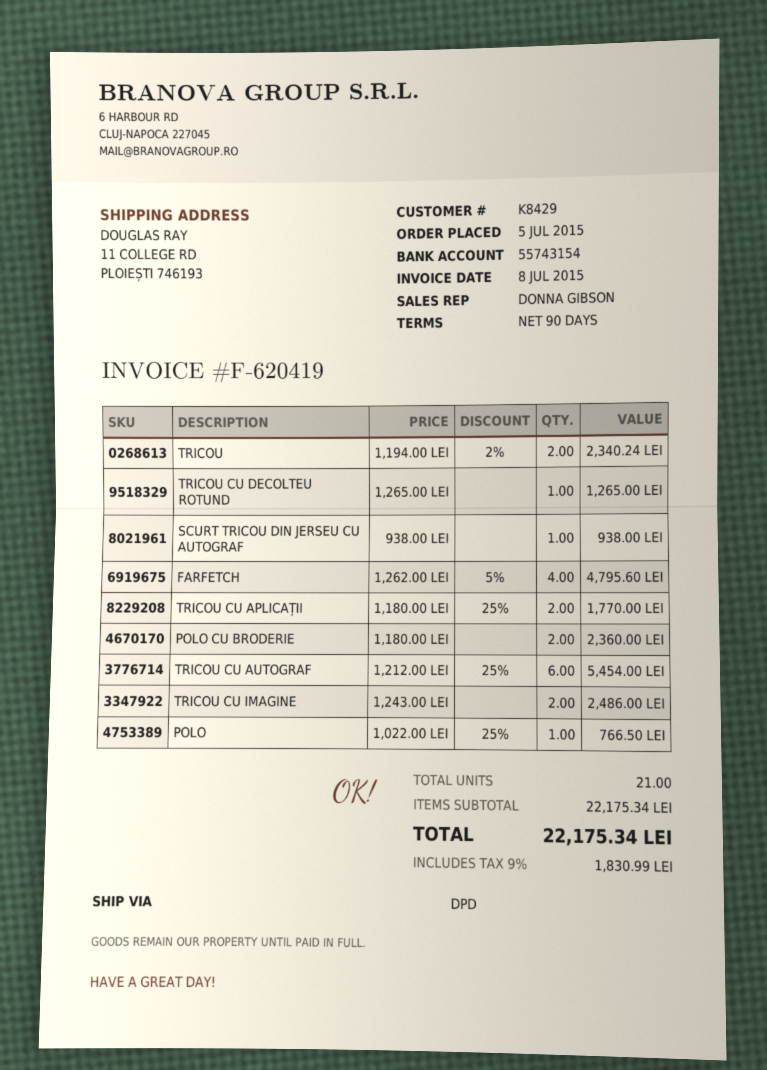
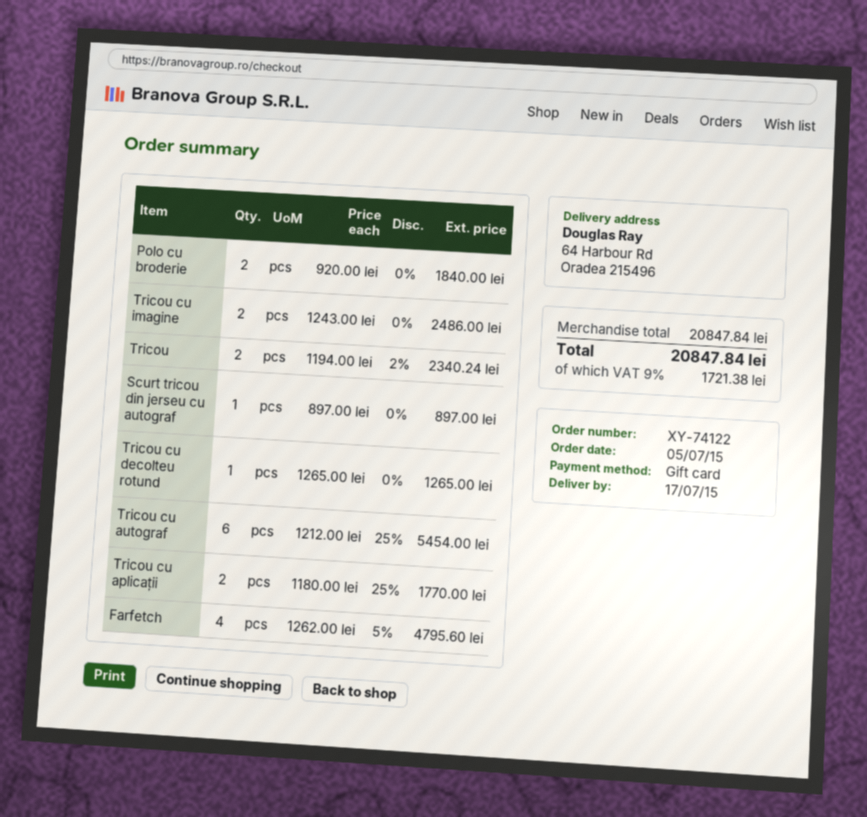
ship to: 11 COLLEGE RD, PLOIEȘTI 746193 -> 64 Harbour Rd, Oradea 215496
SCURT TRICOU DIN JERSEU CU AUTOGRAF: 1 x 938.00 = 938.00 -> 1 x 897.00 = 897.00
POLO CU BRODERIE: 2 x 1180.00 = 2360.00 -> 2 x 920.00 = 1840.00
POLO: 1 x 1022.00 - 25% = 766.50 -> none
subtotal: 22175.34 -> 20847.84
tax: 9% = 1830.99 -> 9% = 1721.38
total: 22175.34 -> 20847.84

